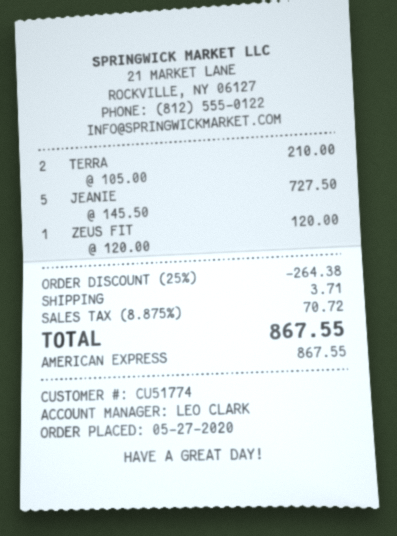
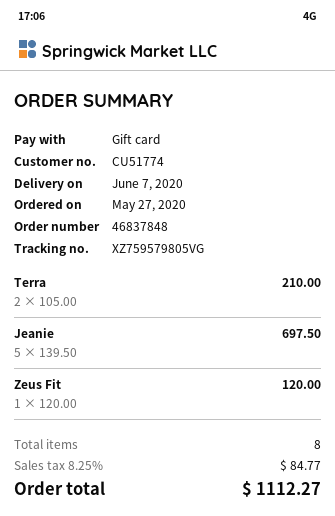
payment method: American Express -> gift card
JEANIE: 5 x 145.50 = 727.50 -> 5 x 139.50 = 697.50
discount: 25% = 264.38 -> none
shipping: 3.71 -> none
tax: 8.875% = 70.72 -> 8.25% = 84.77
total: 867.55 -> 1112.27

